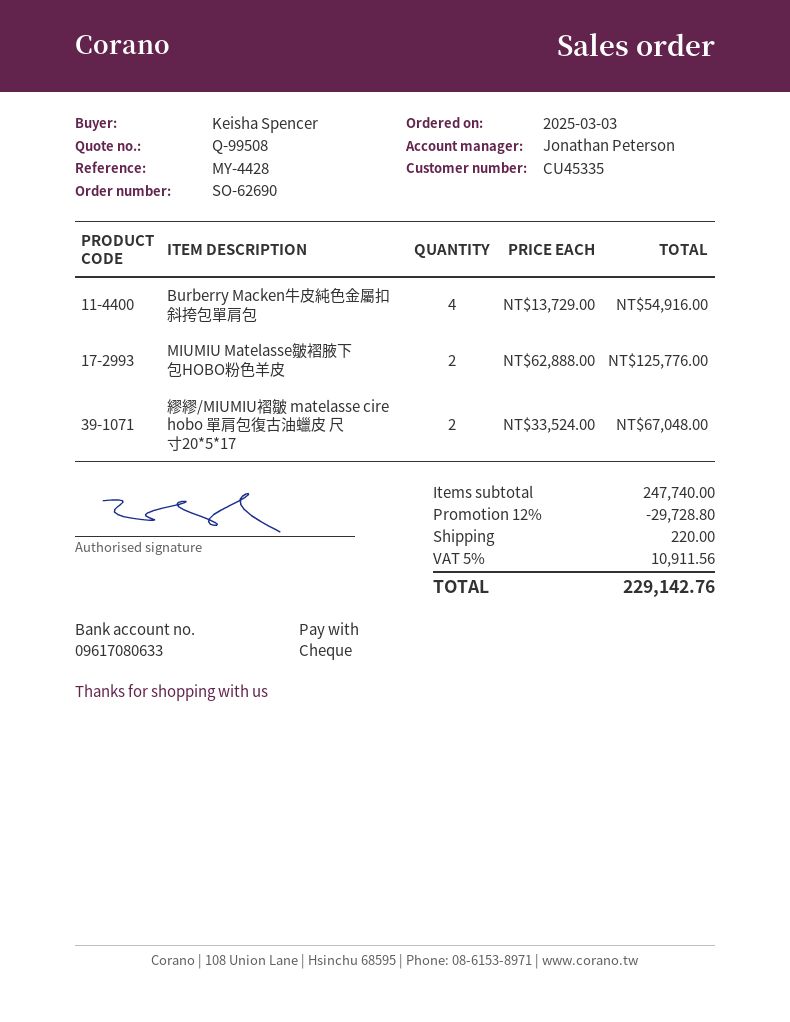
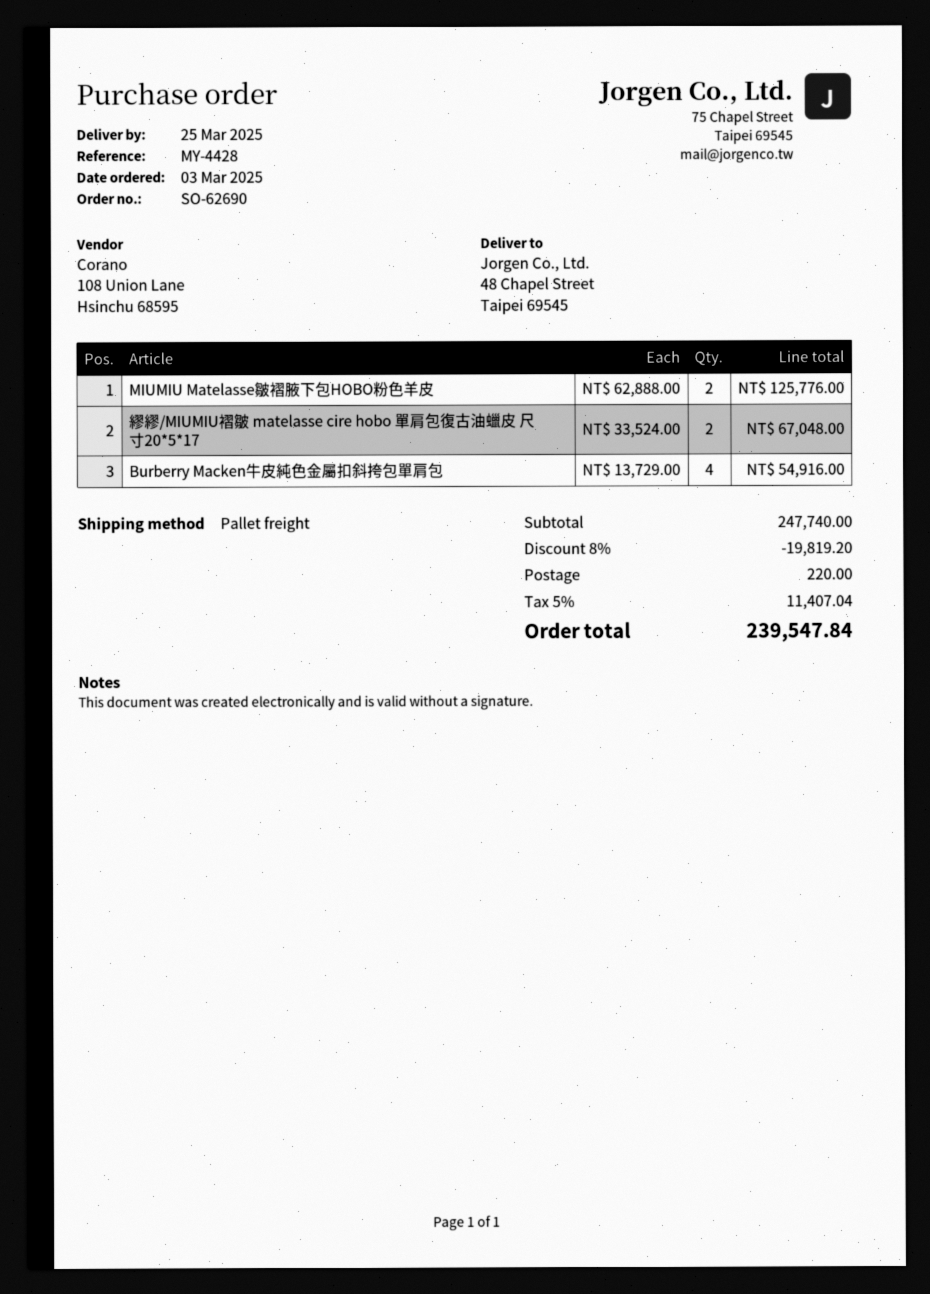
discount: 12% = 29728.80 -> 8% = 19819.20
tax: 5% = 10911.56 -> 5% = 11407.04
total: 229142.76 -> 239547.84

